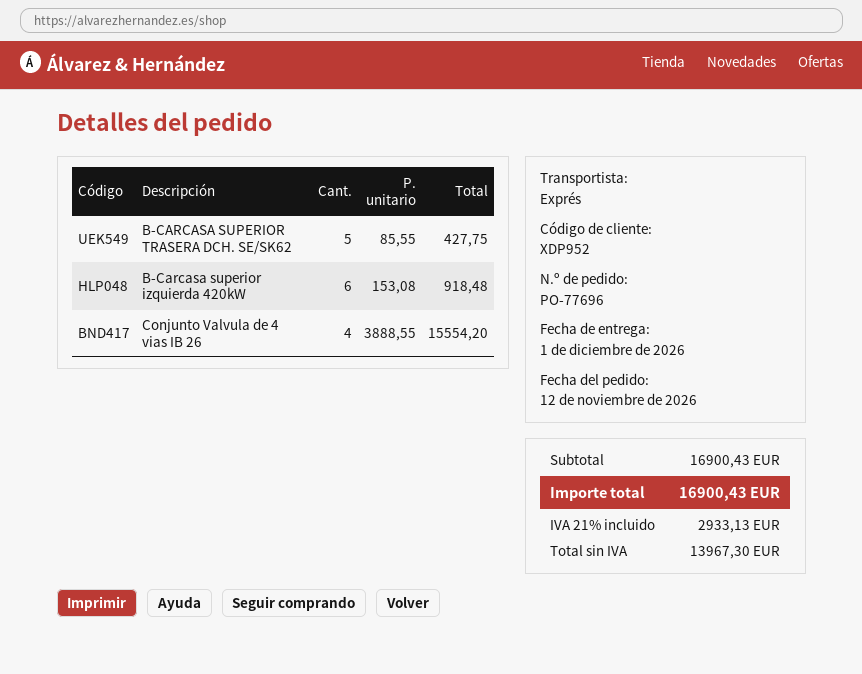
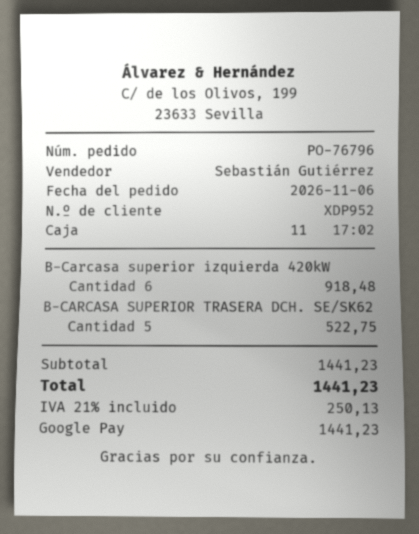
order number: PO-77696 -> PO-76796
order date: 2026-11-12 -> 2026-11-06
B-CARCASA SUPERIOR TRASERA DCH. SE/SK62: 5 for 427.75 -> 5 for 522.75
Conjunto Valvula de 4 vias IB 26: 4 for 15554.20 -> none
subtotal: 16900.43 -> 1441.23
tax: 21% = 2933.13 -> 21% = 250.13
total: 16900.43 -> 1441.23

